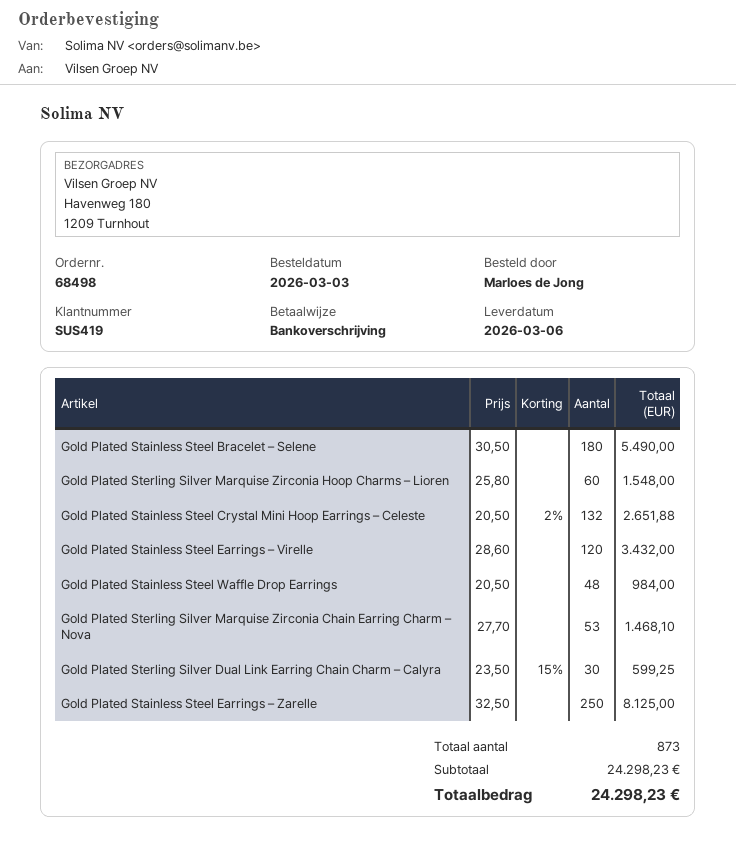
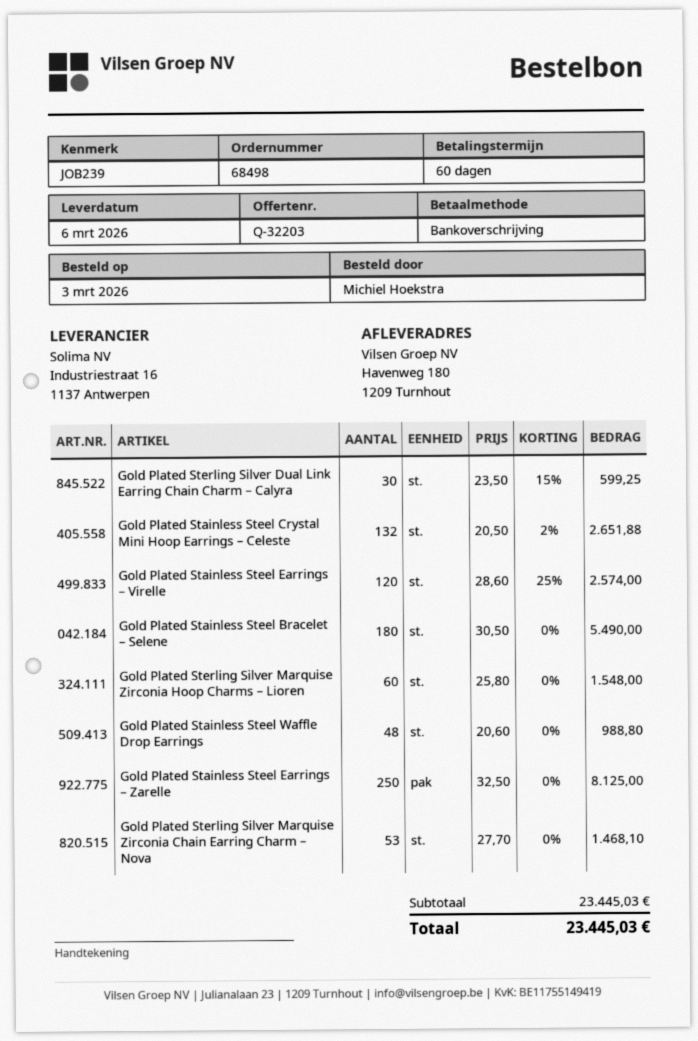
ordered by: Marloes de Jong -> Michiel Hoekstra
Gold Plated Stainless Steel Earrings – Virelle: 120 x 28.60 = 3432.00 -> 120 x 28.60 - 25% = 2574.00
Gold Plated Stainless Steel Waffle Drop Earrings: 48 x 20.50 = 984.00 -> 48 x 20.60 = 988.80
subtotal: 24298.23 -> 23445.03
total: 24298.23 -> 23445.03

